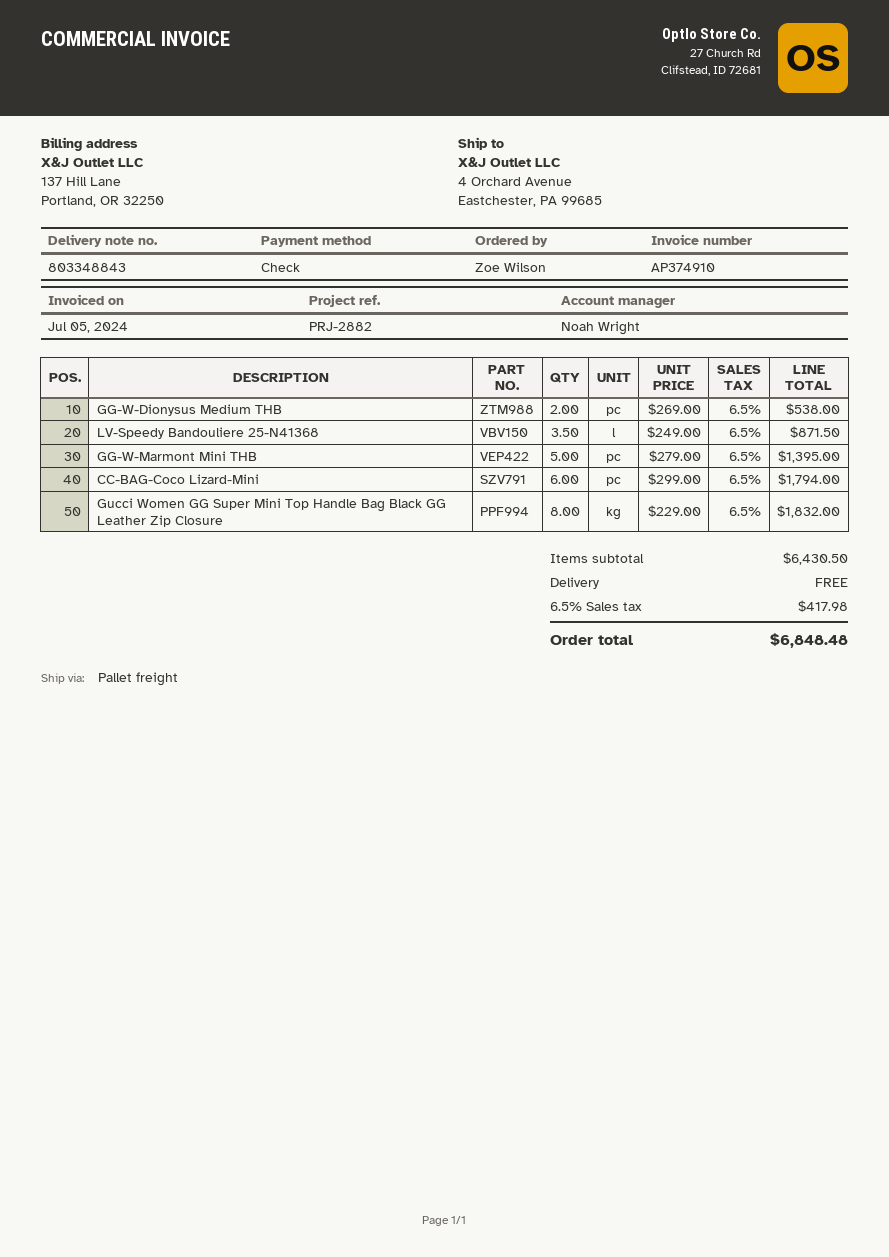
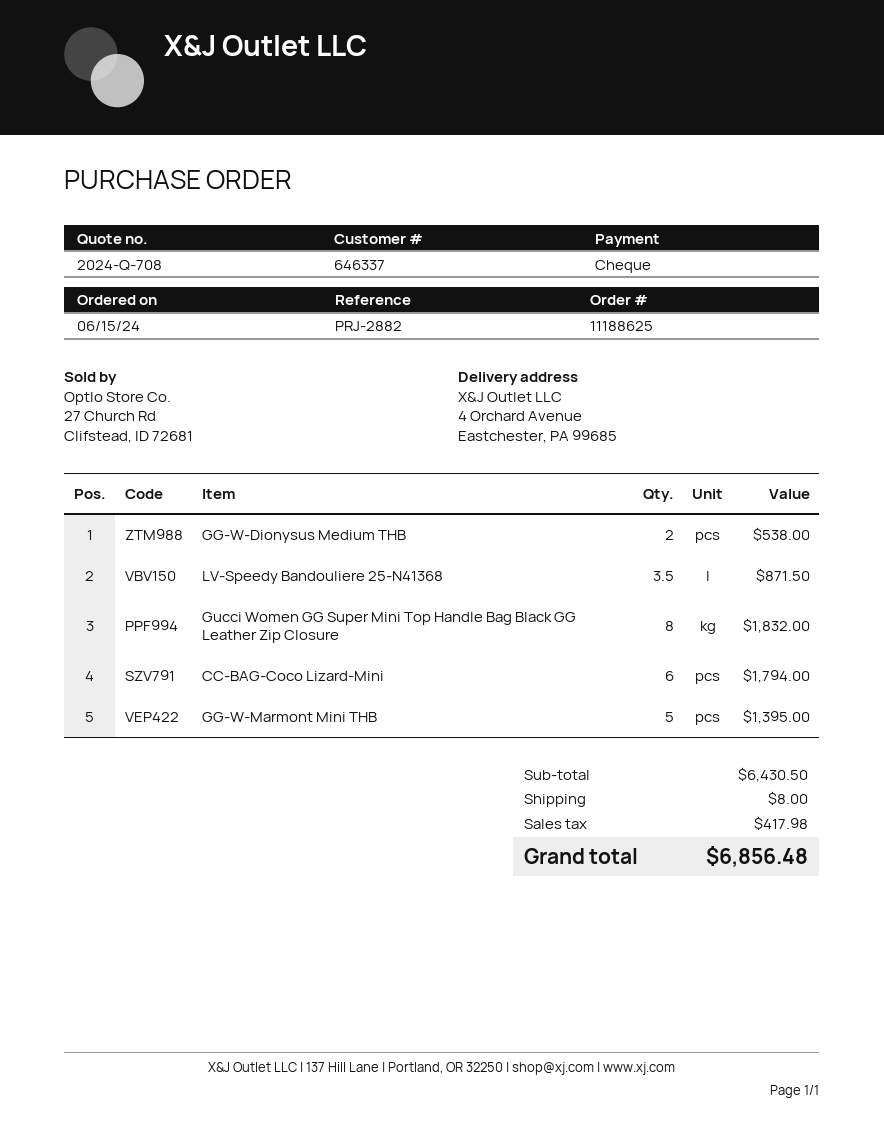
shipping: 0.00 -> 8.00
total: 6848.48 -> 6856.48

